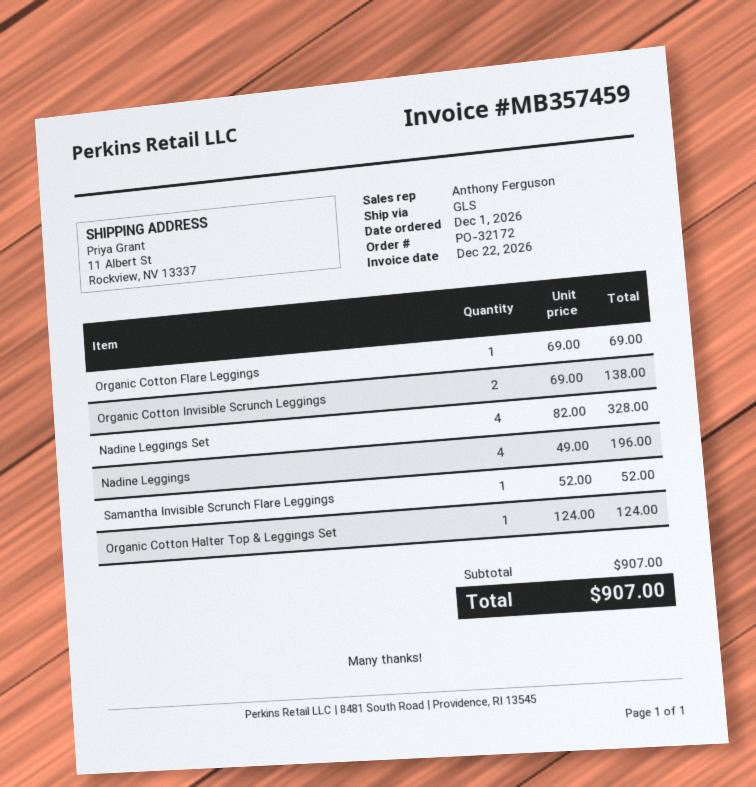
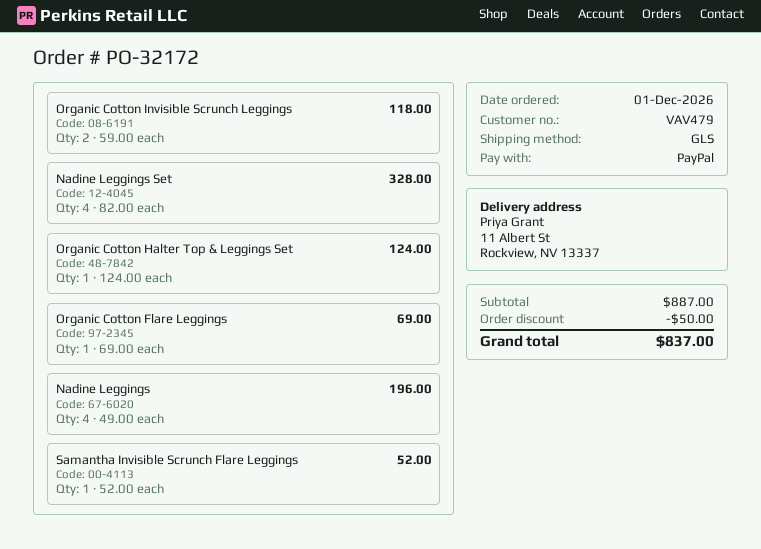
Organic Cotton Invisible Scrunch Leggings: 2 x 69.00 = 138.00 -> 2 x 59.00 = 118.00
subtotal: 907.00 -> 887.00
discount: none -> 50.00
total: 907.00 -> 837.00

